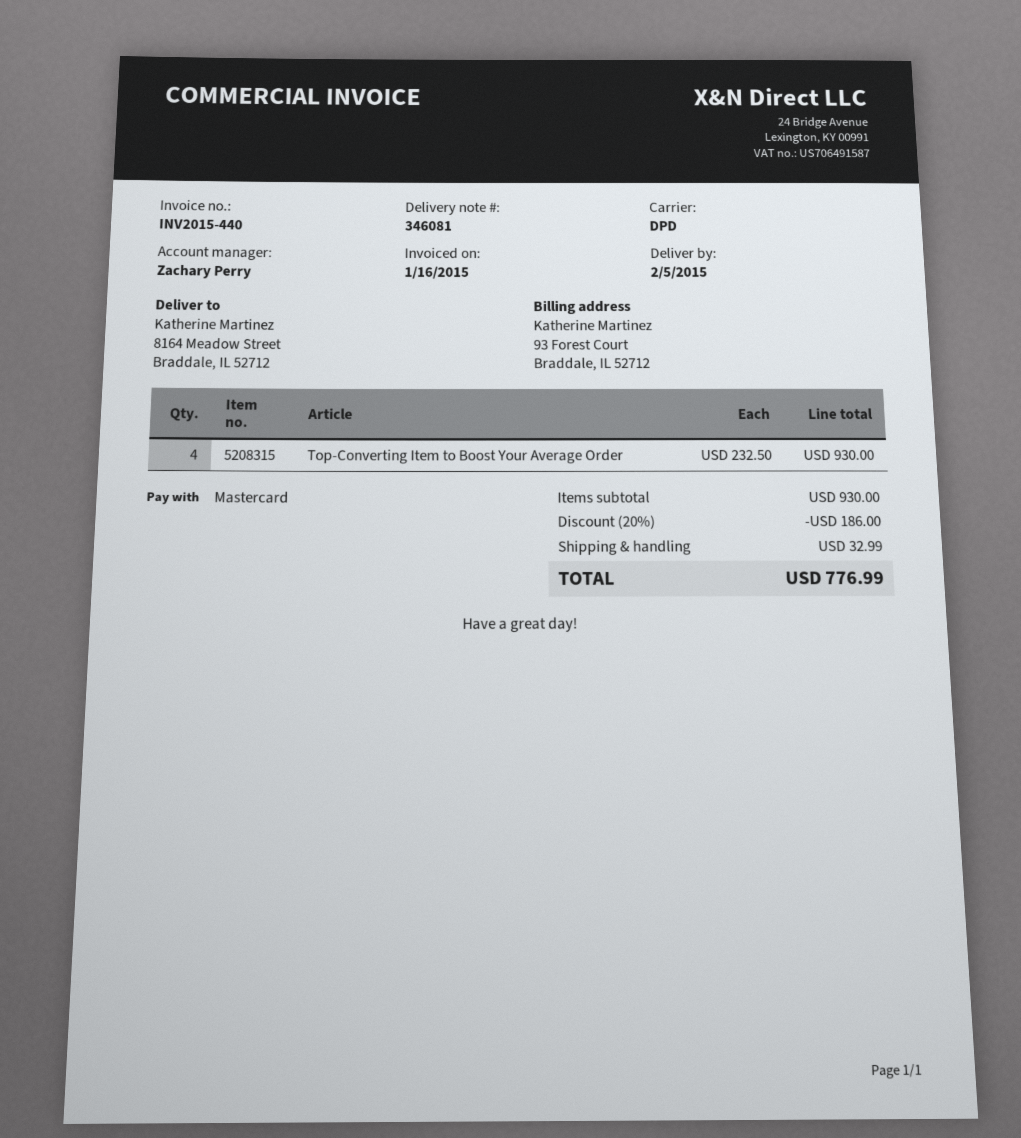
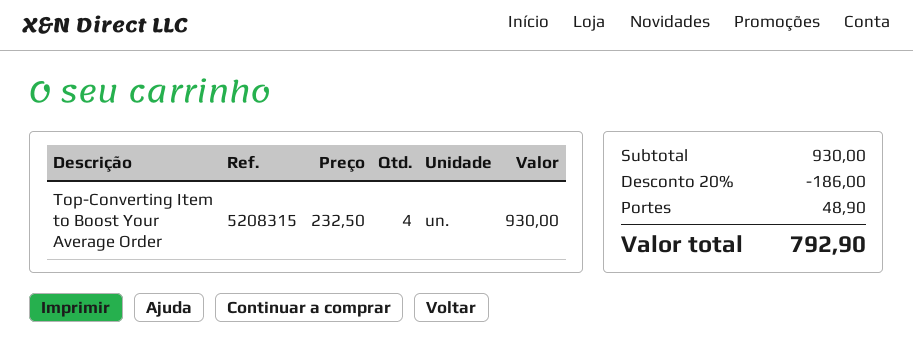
shipping: 32.99 -> 48.90
total: 776.99 -> 792.90

